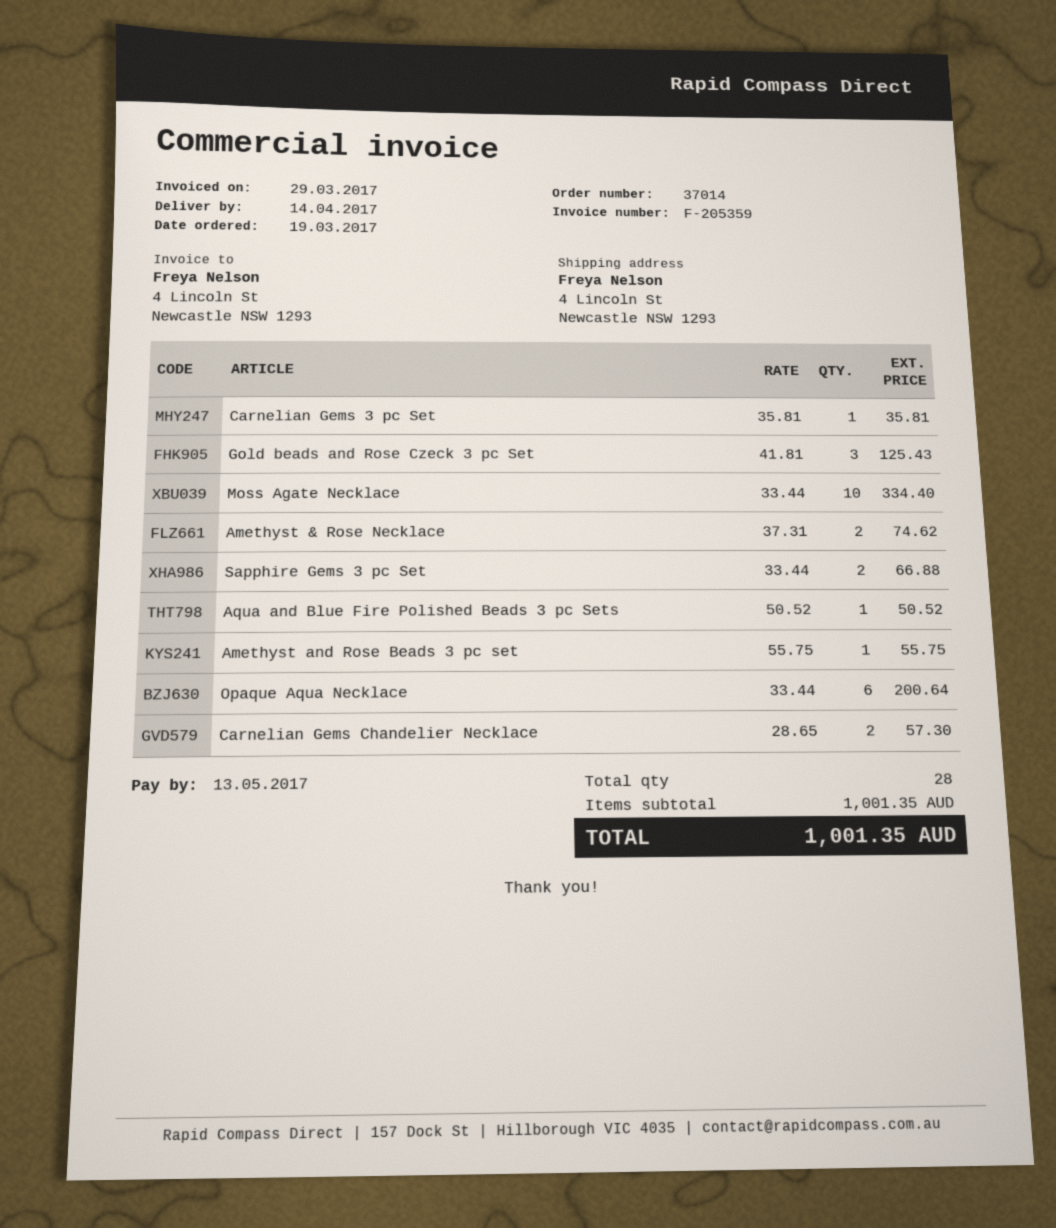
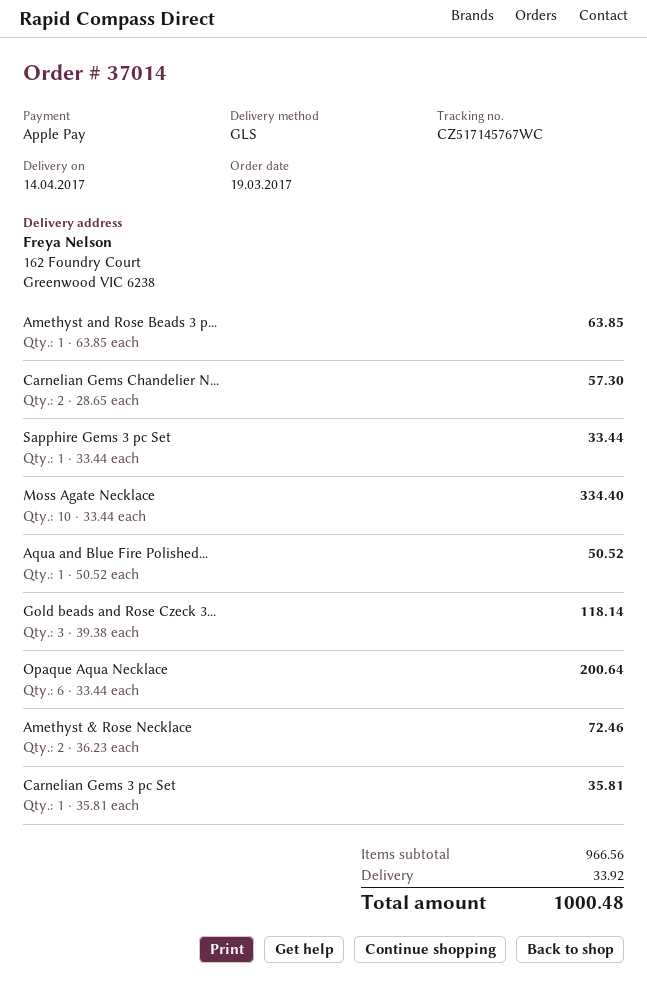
ship to: 4 Lincoln St, Newcastle NSW 1293 -> 162 Foundry Court, Greenwood VIC 6238
Gold beads and Rose Czeck 3 pc Set: 3 x 41.81 = 125.43 -> 3 x 39.38 = 118.14
Amethyst & Rose Necklace: 2 x 37.31 = 74.62 -> 2 x 36.23 = 72.46
Sapphire Gems 3 pc Set: 2 x 33.44 = 66.88 -> 1 x 33.44 = 33.44
Amethyst and Rose Beads 3 pc set: 1 x 55.75 = 55.75 -> 1 x 63.85 = 63.85
subtotal: 1001.35 -> 966.56
shipping: none -> 33.92
total: 1001.35 -> 1000.48

